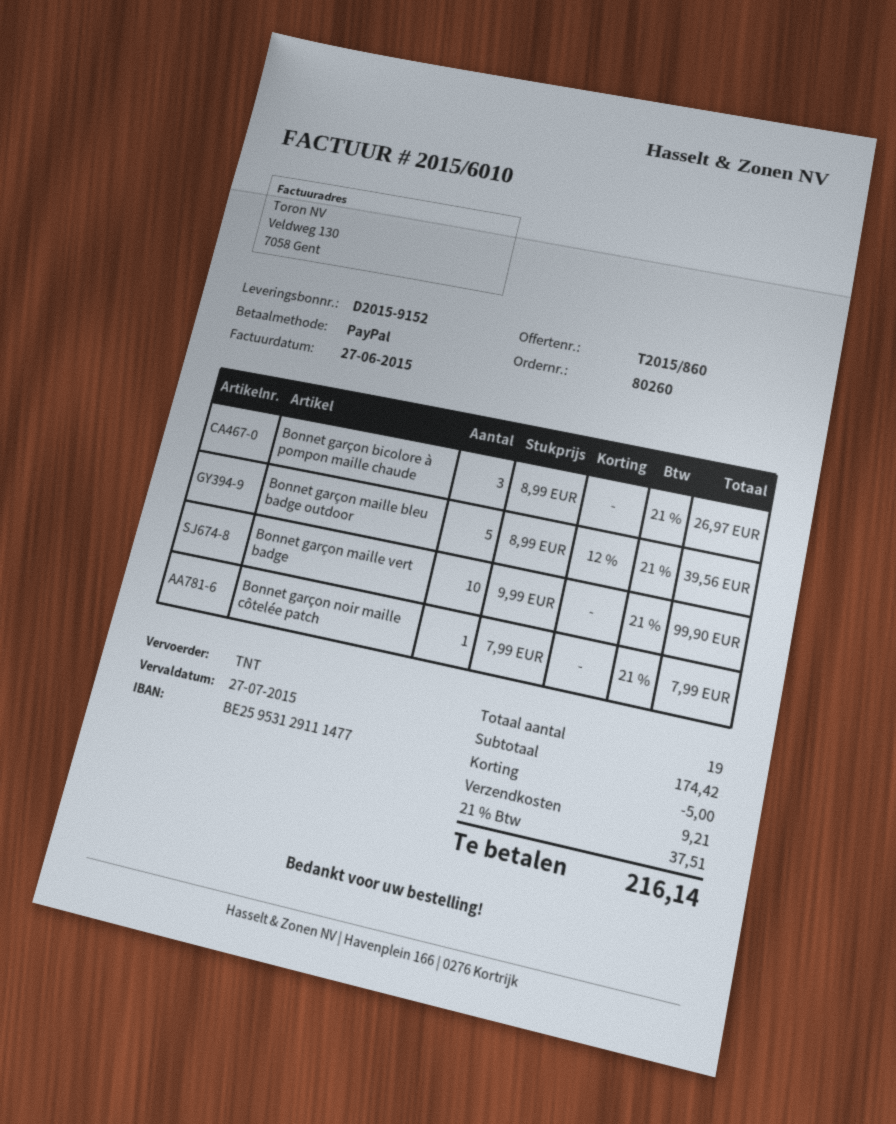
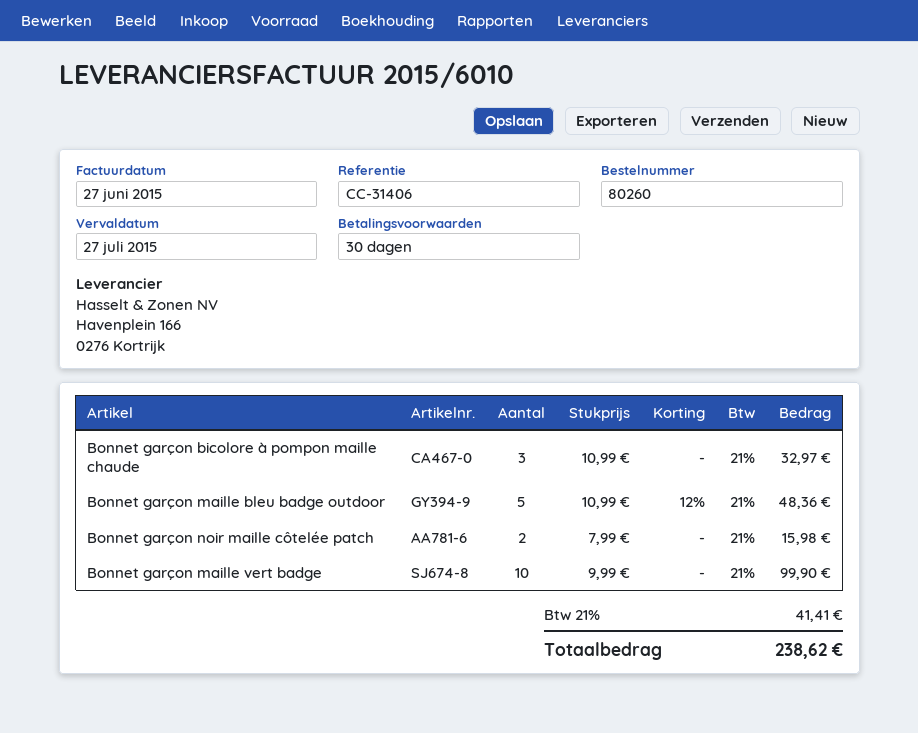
Bonnet garçon bicolore à pompon maille chaude: 3 x 8.99 = 26.97 -> 3 x 10.99 = 32.97
Bonnet garçon maille bleu badge outdoor: 5 x 8.99 - 12% = 39.56 -> 5 x 10.99 - 12% = 48.36
Bonnet garçon noir maille côtelée patch: 1 x 7.99 = 7.99 -> 2 x 7.99 = 15.98
discount: 5.00 -> none
shipping: 9.21 -> none
tax: 21% = 37.51 -> 21% = 41.41
total: 216.14 -> 238.62

